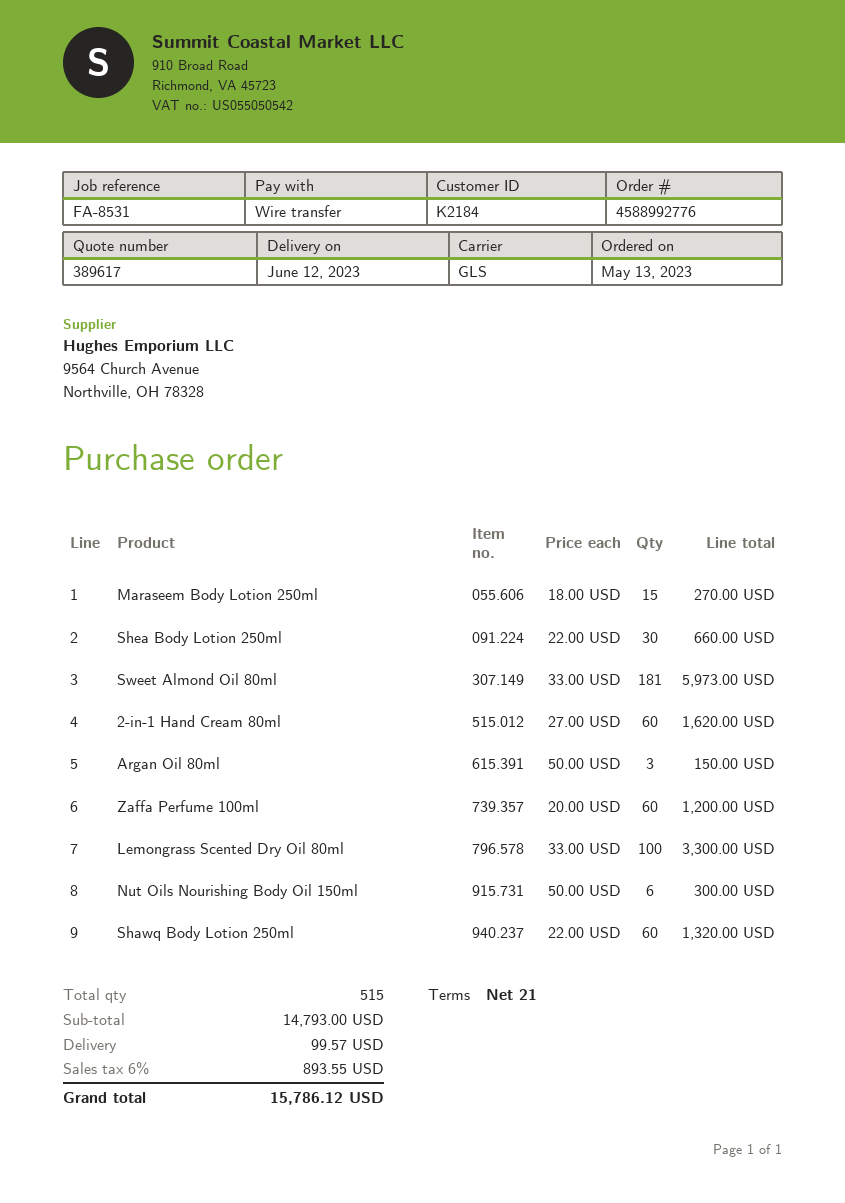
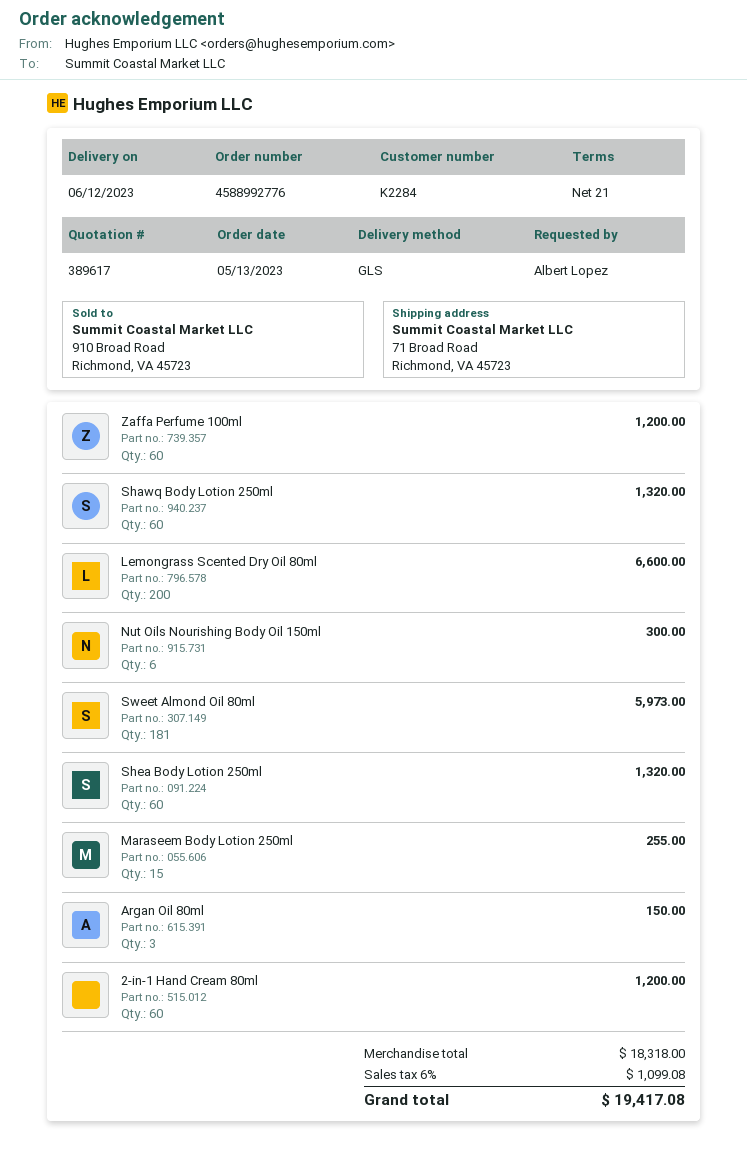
customer number: K2184 -> K2284
Maraseem Body Lotion 250ml: 15 for 270.00 -> 15 for 255.00
Shea Body Lotion 250ml: 30 for 660.00 -> 60 for 1320.00
2-in-1 Hand Cream 80ml: 60 for 1620.00 -> 60 for 1200.00
Lemongrass Scented Dry Oil 80ml: 100 for 3300.00 -> 200 for 6600.00
subtotal: 14793.00 -> 18318.00
shipping: 99.57 -> none
tax: 6% = 893.55 -> 6% = 1099.08
total: 15786.12 -> 19417.08

